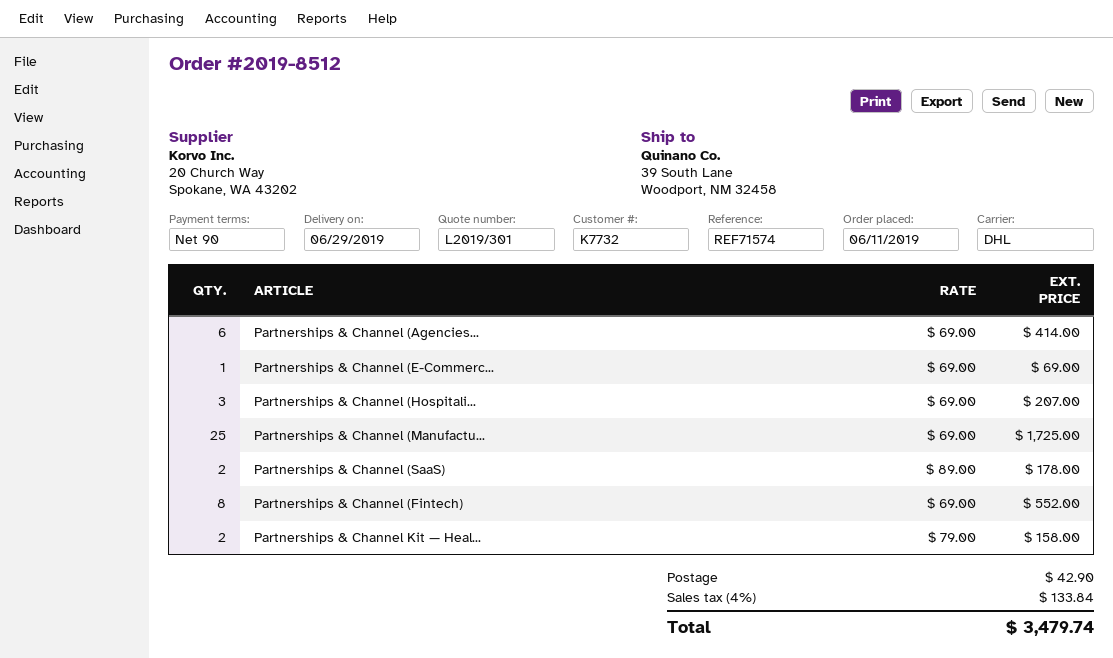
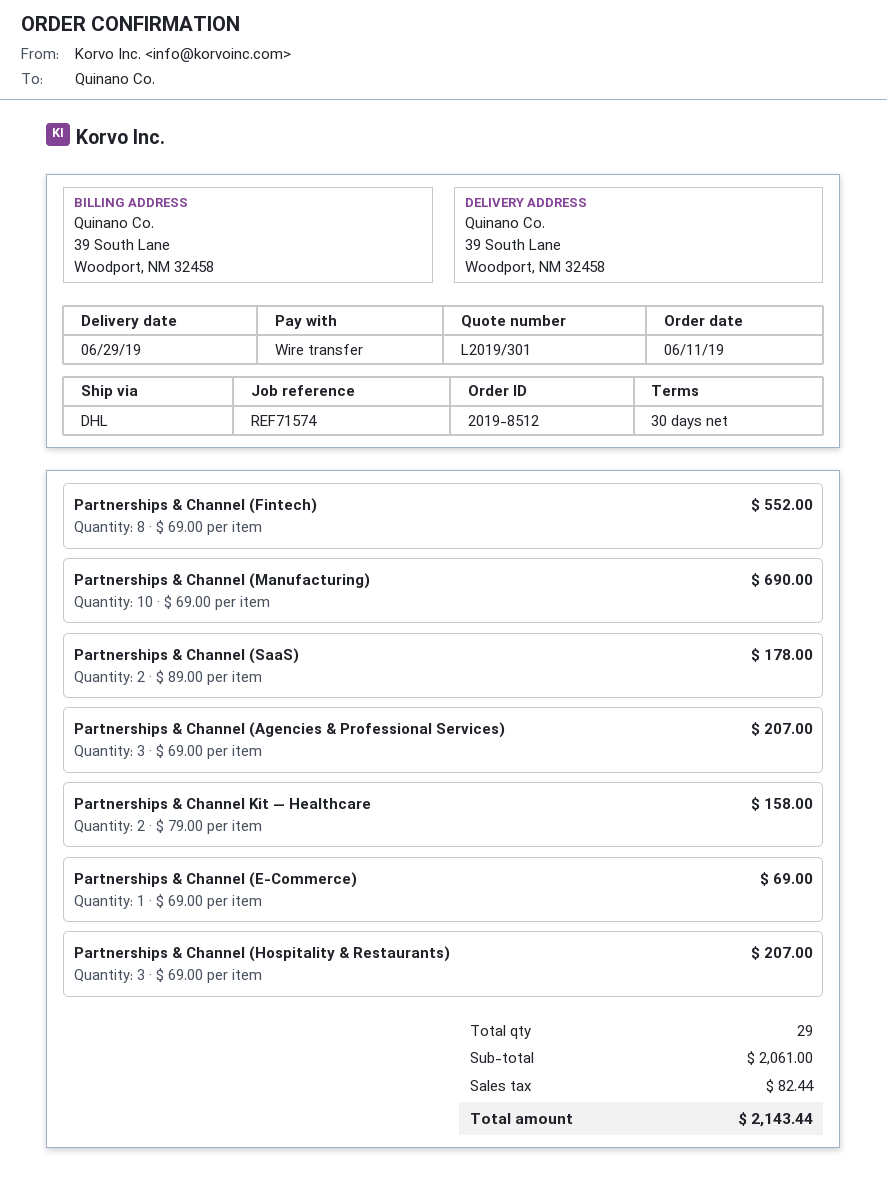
payment terms: 90 days -> 30 days
Partnerships & Channel (Agencies...: 6 x 69.00 = 414.00 -> 3 x 69.00 = 207.00
Partnerships & Channel (Manufactu...: 25 x 69.00 = 1725.00 -> 10 x 69.00 = 690.00
shipping: 42.90 -> none
tax: 133.84 -> 82.44
total: 3479.74 -> 2143.44

